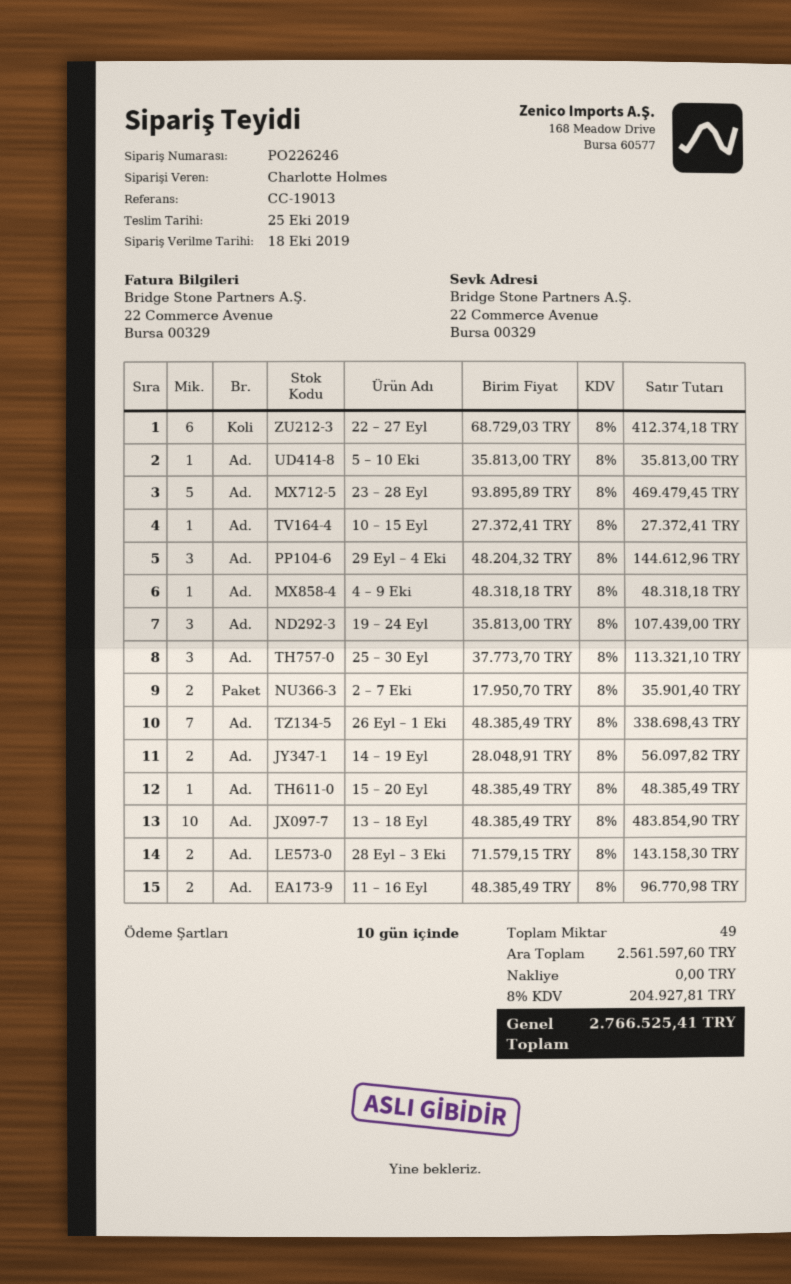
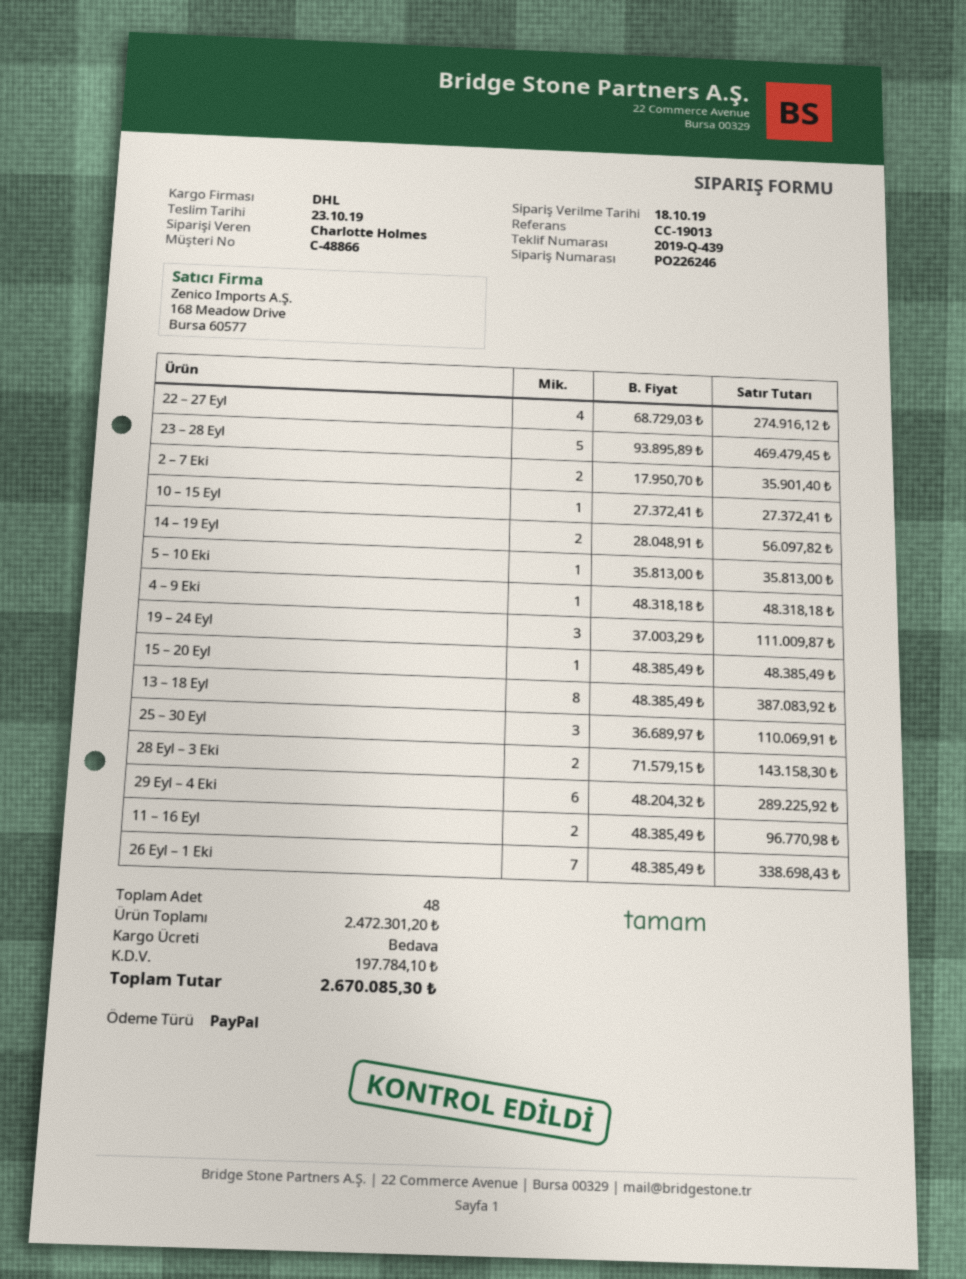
delivery date: 2019-10-25 -> 2019-10-23
22 – 27 Eyl: 6 x 68729.03 = 412374.18 -> 4 x 68729.03 = 274916.12
29 Eyl – 4 Eki: 3 x 48204.32 = 144612.96 -> 6 x 48204.32 = 289225.92
19 – 24 Eyl: 3 x 35813.00 = 107439.00 -> 3 x 37003.29 = 111009.87
25 – 30 Eyl: 3 x 37773.70 = 113321.10 -> 3 x 36689.97 = 110069.91
13 – 18 Eyl: 10 x 48385.49 = 483854.90 -> 8 x 48385.49 = 387083.92
total quantity: 49 -> 48
subtotal: 2561597.60 -> 2472301.20
tax: 204927.81 -> 197784.10
total: 2766525.41 -> 2670085.30

